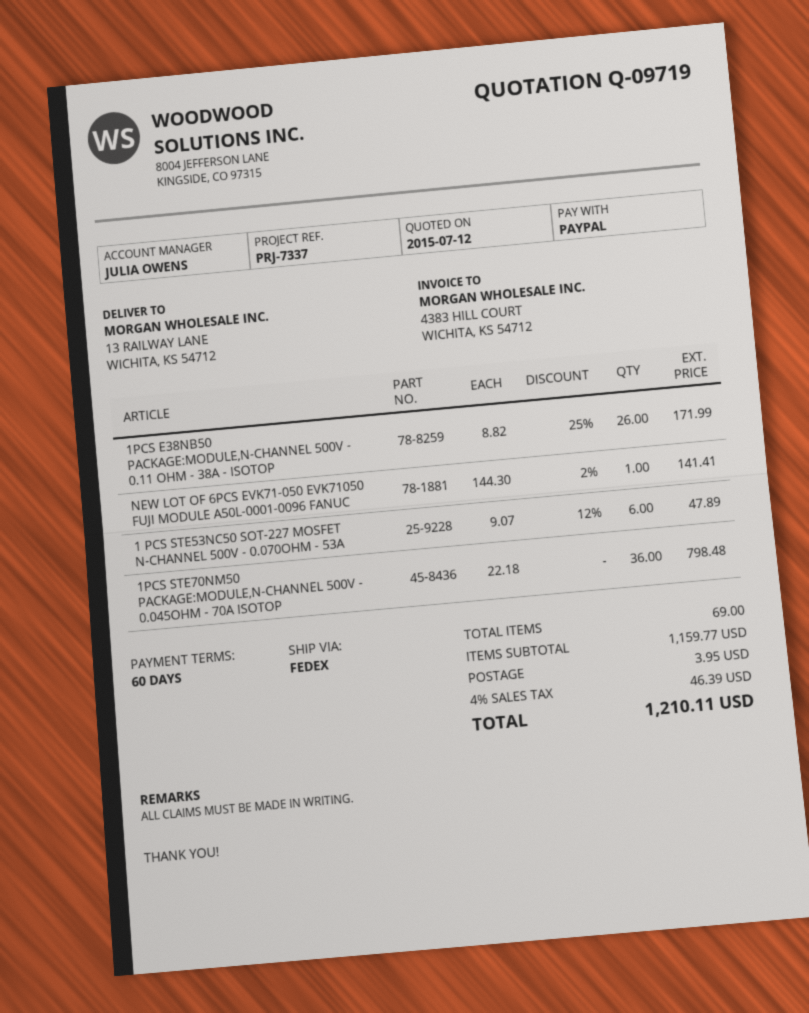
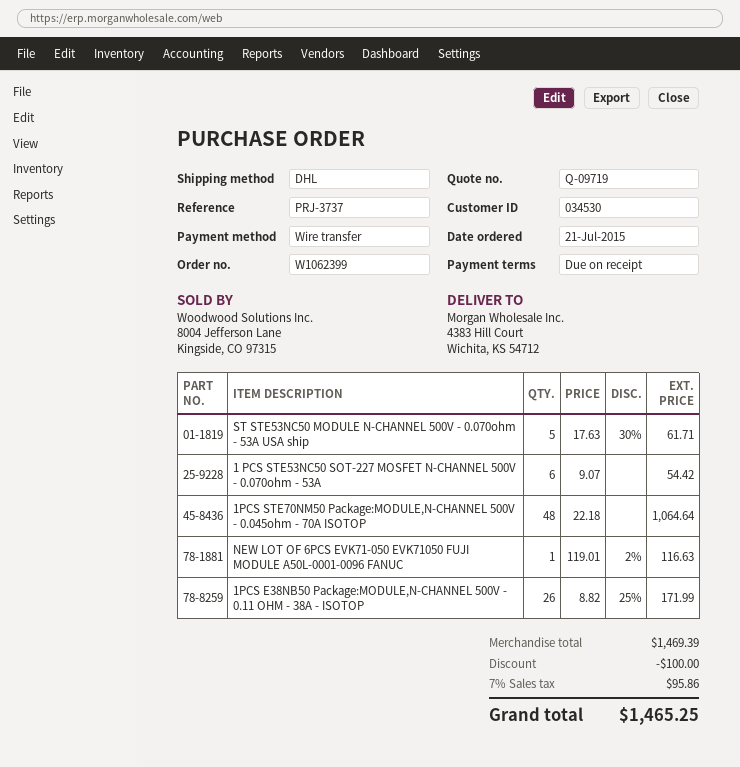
payment terms: 60 days -> on receipt
reference: PRJ-7337 -> PRJ-3737
payment method: PayPal -> bank transfer
shipping method: FedEx -> DHL
ship to: 13 RAILWAY LANE, WICHITA, KS 54712 -> 4383 Hill Court, Wichita, KS 54712
NEW LOT OF 6PCS EVK71-050 EVK71050 FUJI MODULE A50L-0001-0096 FANUC: 1 x 144.30 - 2% = 141.41 -> 1 x 119.01 - 2% = 116.63
1 PCS STE53NC50 SOT-227 MOSFET N-CHANNEL 500V - 0.070OHM - 53A: 6 x 9.07 - 12% = 47.89 -> 6 x 9.07 = 54.42
1PCS STE70NM50 PACKAGE:MODULE,N-CHANNEL 500V - 0.045OHM - 70A ISOTOP: 36 x 22.18 = 798.48 -> 48 x 22.18 = 1064.64
ST STE53NC50 MODULE N-CHANNEL 500V - 0.070ohm - 53A USA ship: none -> 5 x 17.63 - 30% = 61.71
subtotal: 1159.77 -> 1469.39
discount: none -> 100.00
shipping: 3.95 -> none
tax: 4% = 46.39 -> 7% = 95.86
total: 1210.11 -> 1465.25

